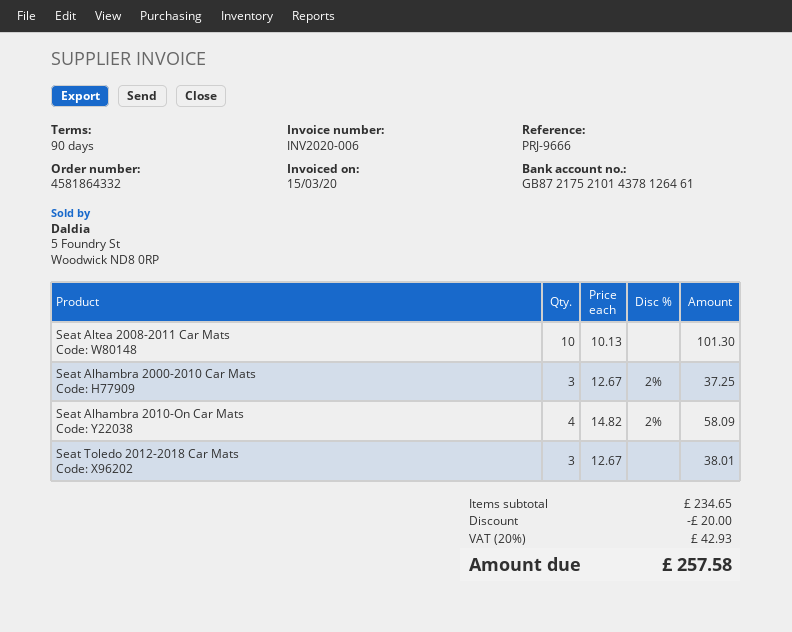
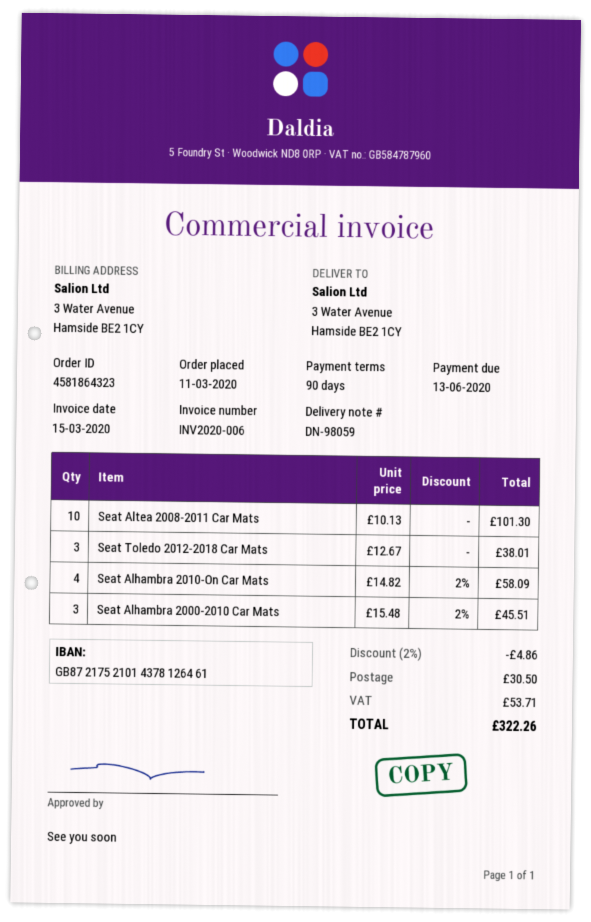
order number: 4581864332 -> 4581864323
Seat Alhambra 2000-2010 Car Mats: 3 x 12.67 - 2% = 37.25 -> 3 x 15.48 - 2% = 45.51
discount: 20.00 -> 4.86
shipping: none -> 30.50
tax: 42.93 -> 53.71
total: 257.58 -> 322.26

